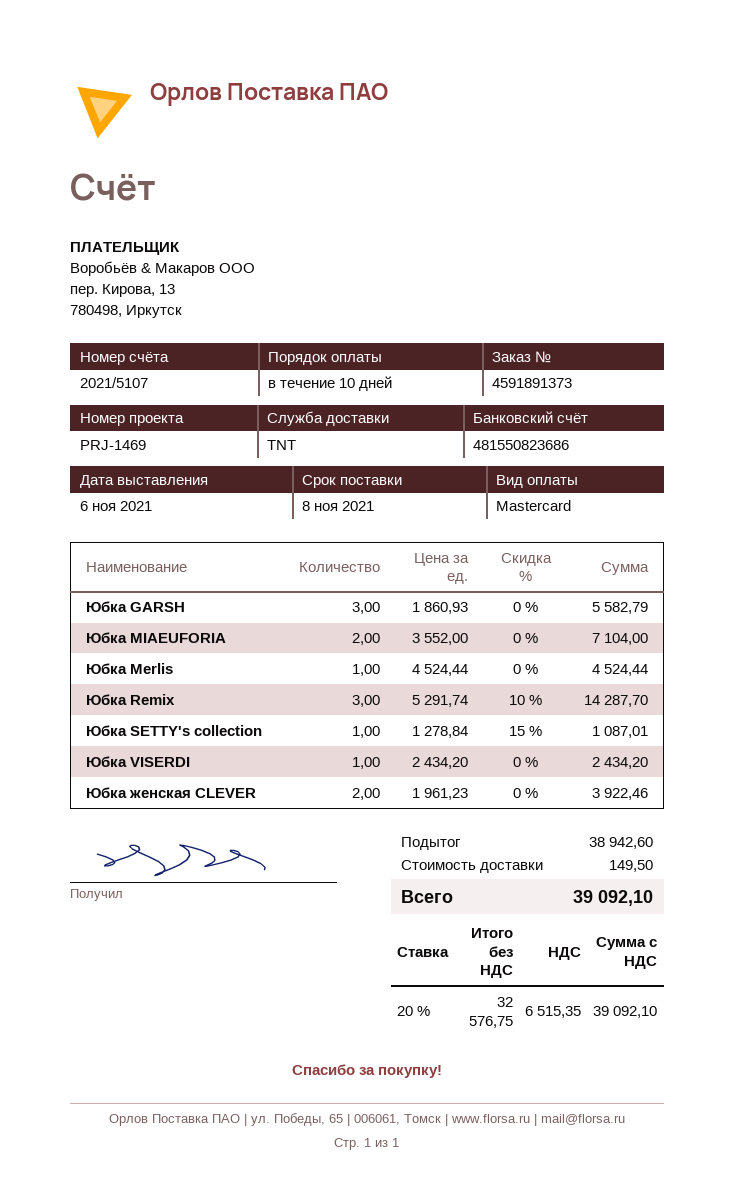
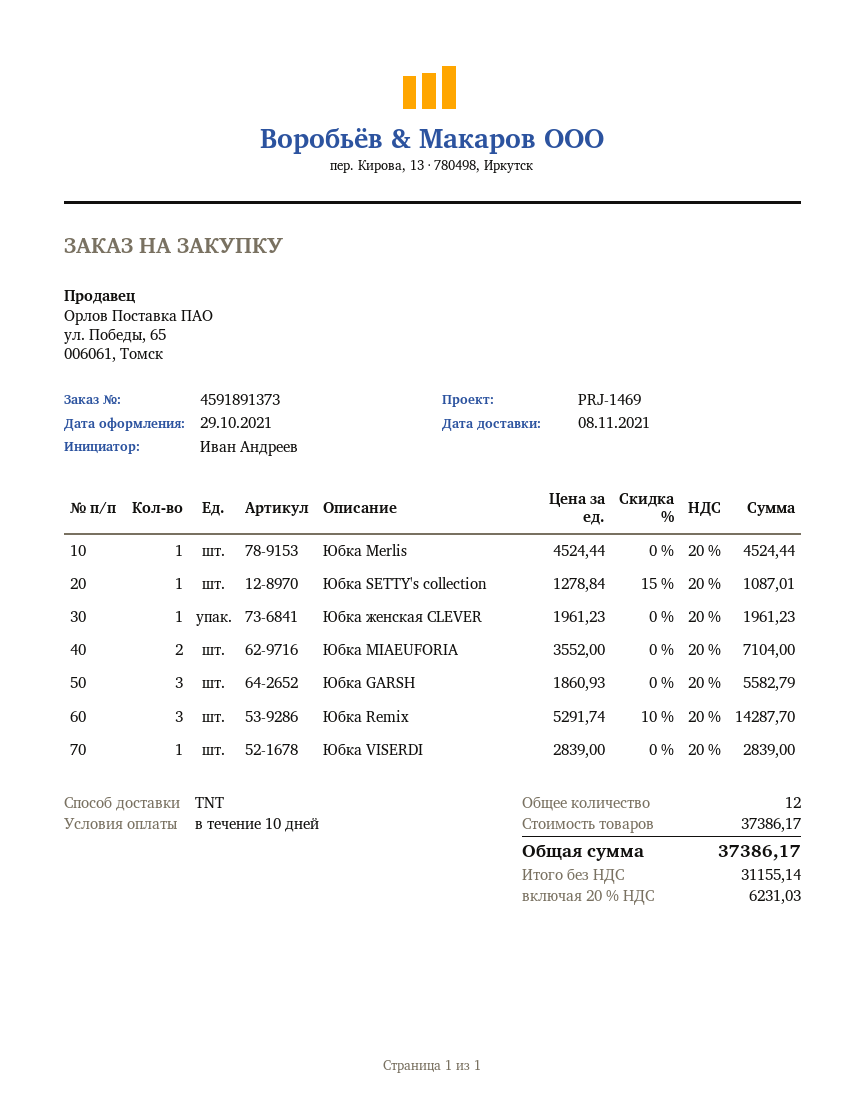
Юбка VISERDI: 1 x 2434.20 = 2434.20 -> 1 x 2839.00 = 2839.00
Юбка женская CLEVER: 2 x 1961.23 = 3922.46 -> 1 x 1961.23 = 1961.23
subtotal: 38942.60 -> 37386.17
shipping: 149.50 -> none
net: 32576.75 -> 31155.14
tax: 20% = 6515.35 -> 20% = 6231.03
total: 39092.10 -> 37386.17

